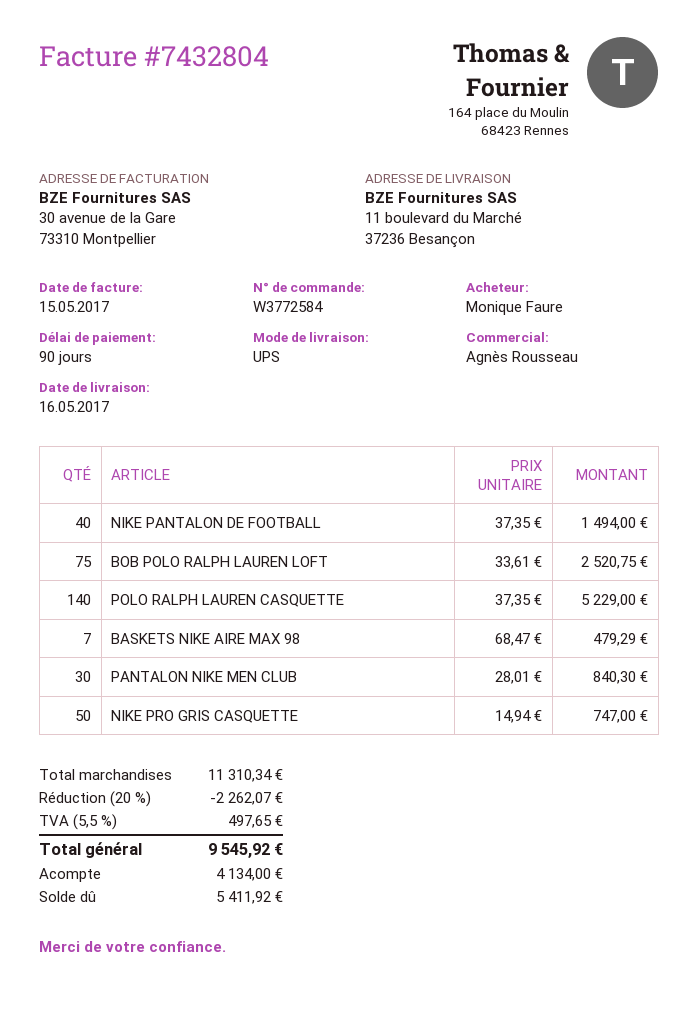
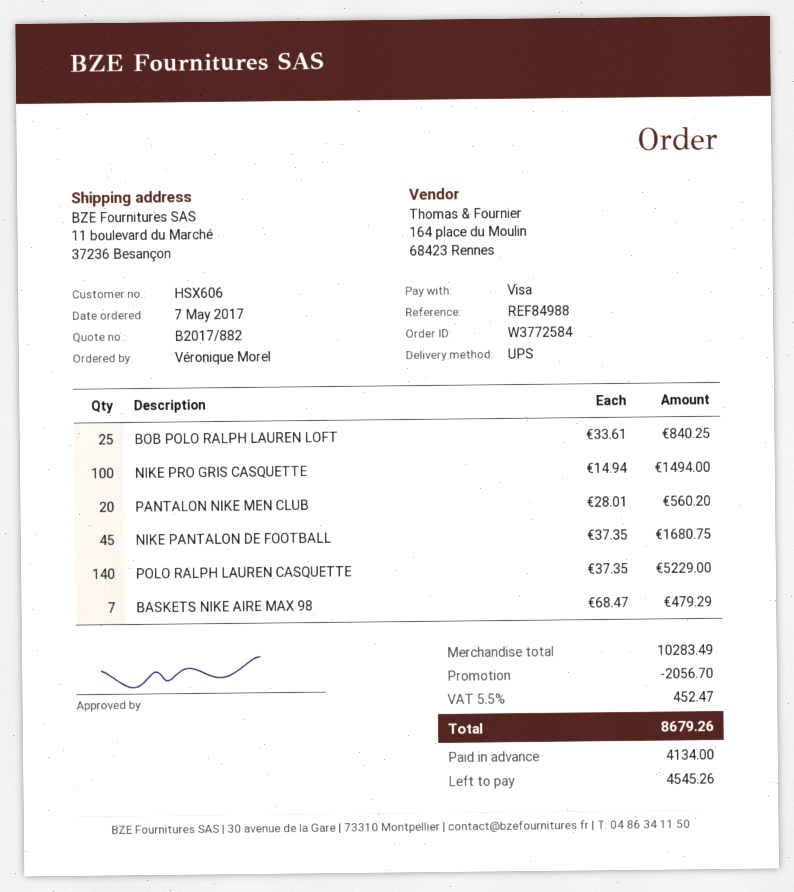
ordered by: Monique Faure -> Véronique Morel
NIKE PANTALON DE FOOTBALL: 40 x 37.35 = 1494.00 -> 45 x 37.35 = 1680.75
BOB POLO RALPH LAUREN LOFT: 75 x 33.61 = 2520.75 -> 25 x 33.61 = 840.25
PANTALON NIKE MEN CLUB: 30 x 28.01 = 840.30 -> 20 x 28.01 = 560.20
NIKE PRO GRIS CASQUETTE: 50 x 14.94 = 747.00 -> 100 x 14.94 = 1494.00
subtotal: 11310.34 -> 10283.49
discount: 2262.07 -> 2056.70
tax: 5.5% = 497.65 -> 5.5% = 452.47
total: 9545.92 -> 8679.26
balance: 5411.92 -> 4545.26

